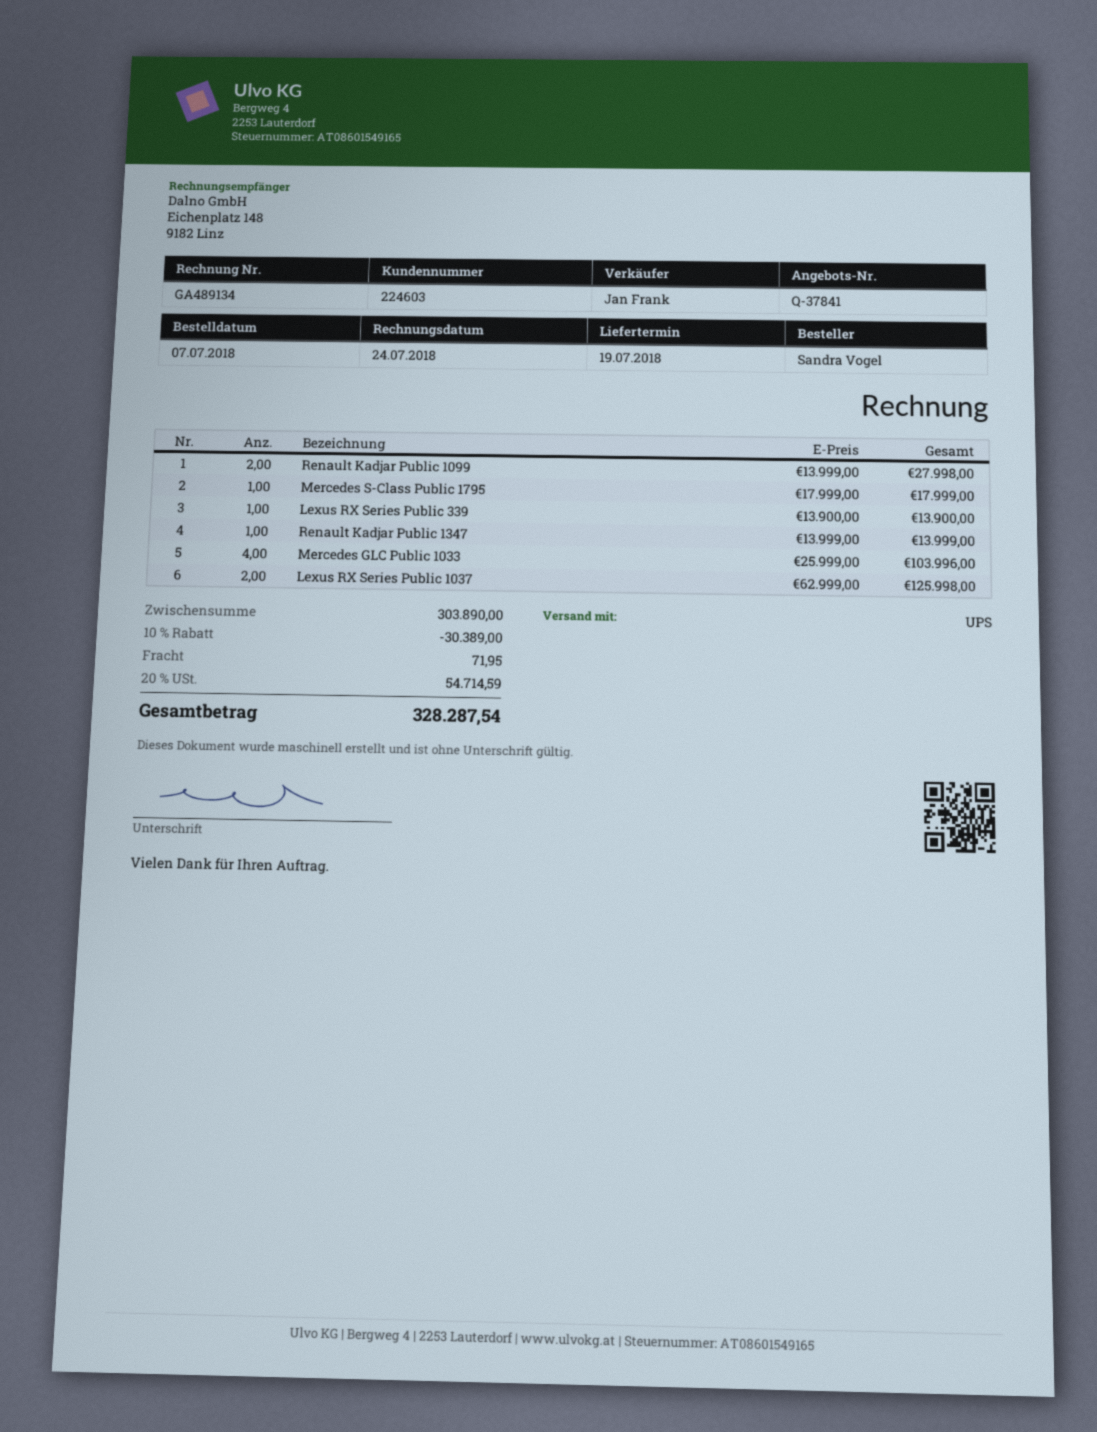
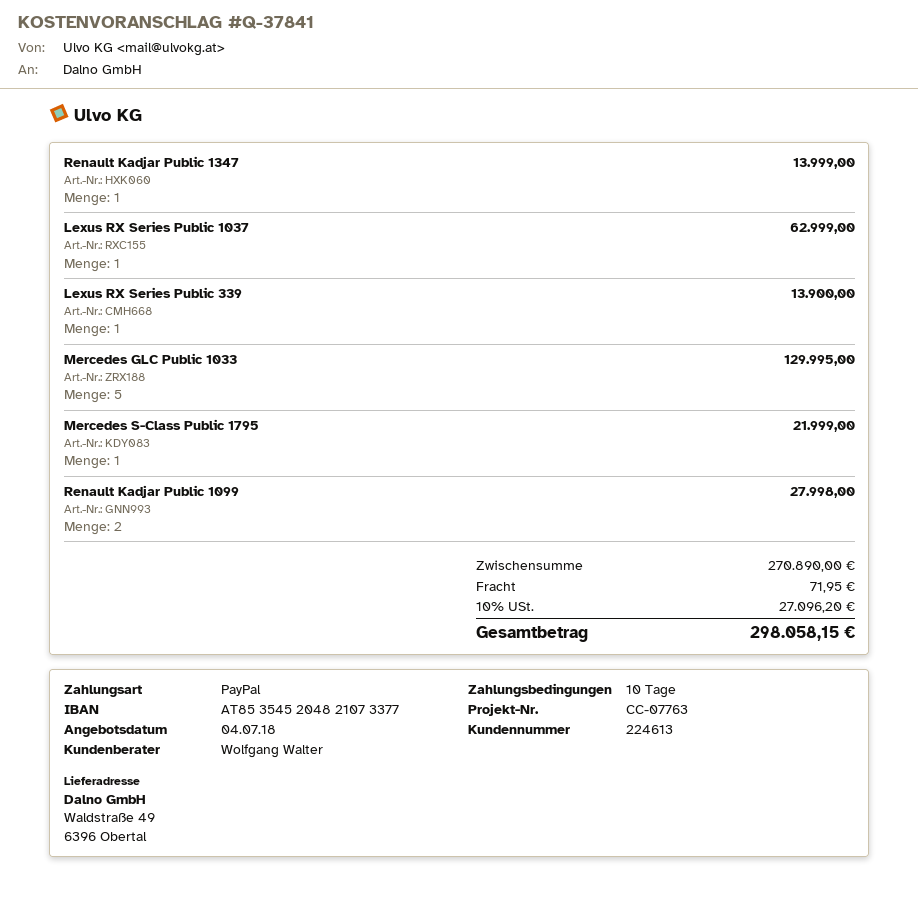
customer number: 224603 -> 224613
sales rep: Jan Frank -> Wolfgang Walter
Mercedes S-Class Public 1795: 1 for 17999.00 -> 1 for 21999.00
Mercedes GLC Public 1033: 4 for 103996.00 -> 5 for 129995.00
Lexus RX Series Public 1037: 2 for 125998.00 -> 1 for 62999.00
subtotal: 303890.00 -> 270890.00
discount: 10% = 30389.00 -> none
tax: 20% = 54714.59 -> 10% = 27096.20
total: 328287.54 -> 298058.15

